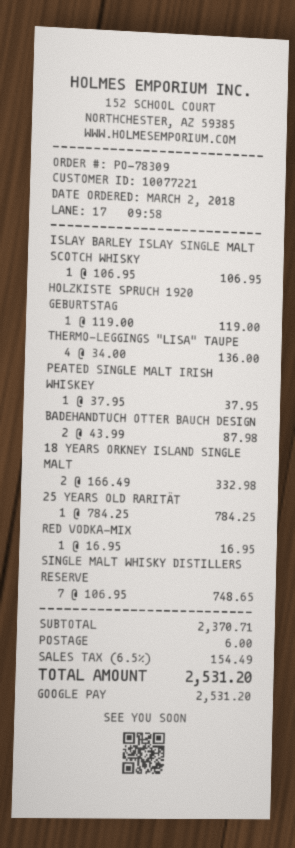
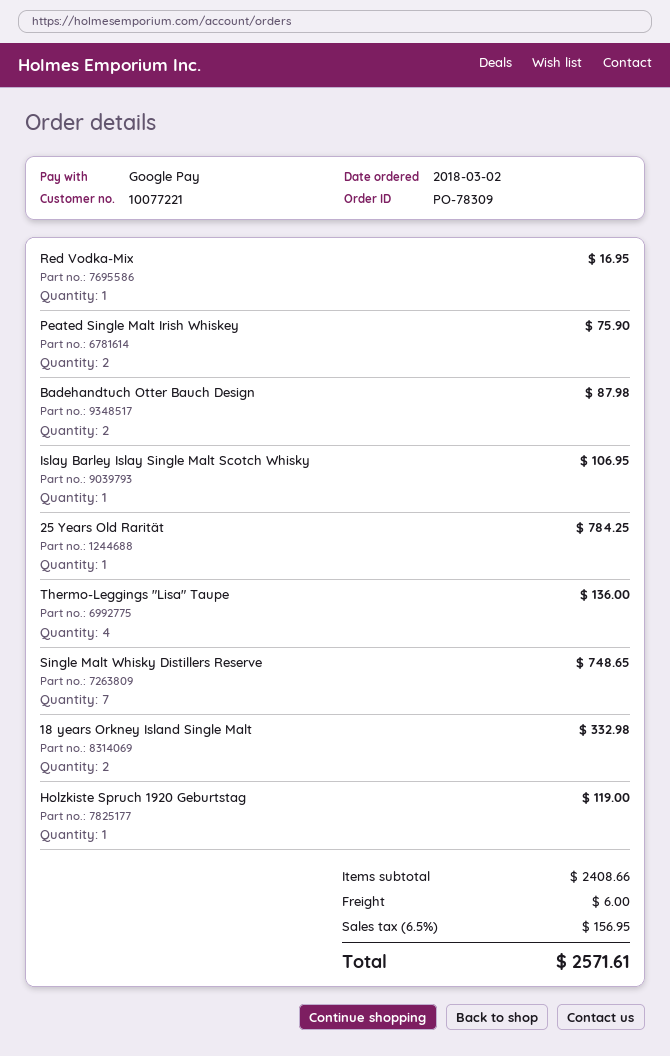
PEATED SINGLE MALT IRISH WHISKEY: 1 for 37.95 -> 2 for 75.90
subtotal: 2370.71 -> 2408.66
tax: 6.5% = 154.49 -> 6.5% = 156.95
total: 2531.20 -> 2571.61

